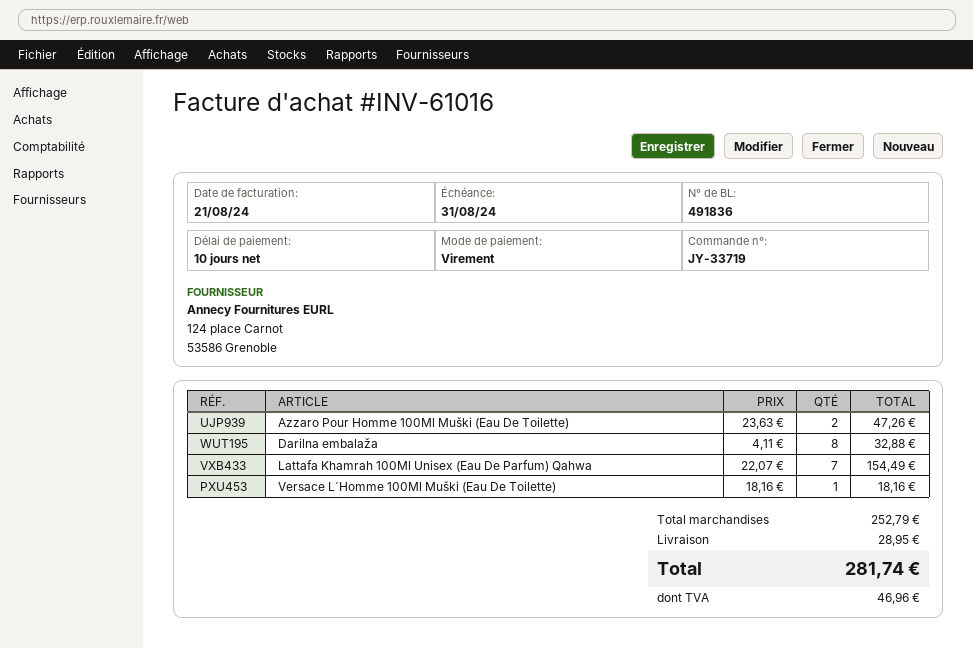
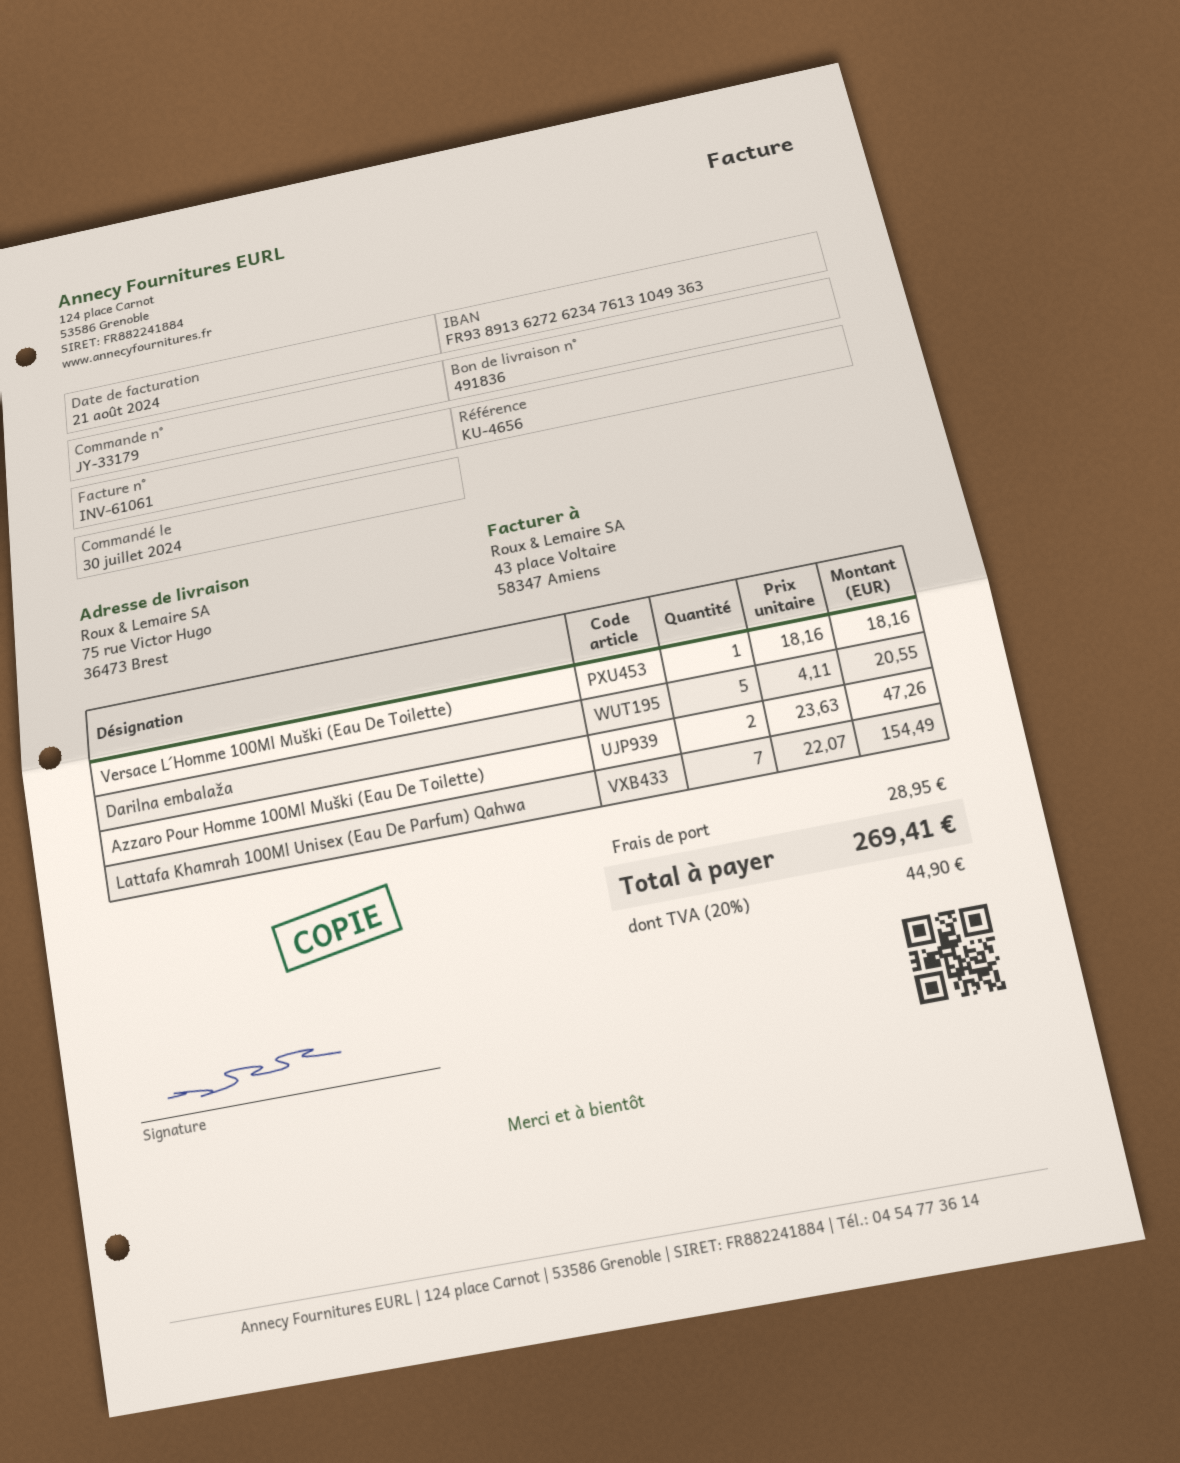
order number: JY-33719 -> JY-33179
invoice number: INV-61016 -> INV-61061
Darilna embalaža: 8 x 4.11 = 32.88 -> 5 x 4.11 = 20.55
tax: 46.96 -> 44.90
total: 281.74 -> 269.41

